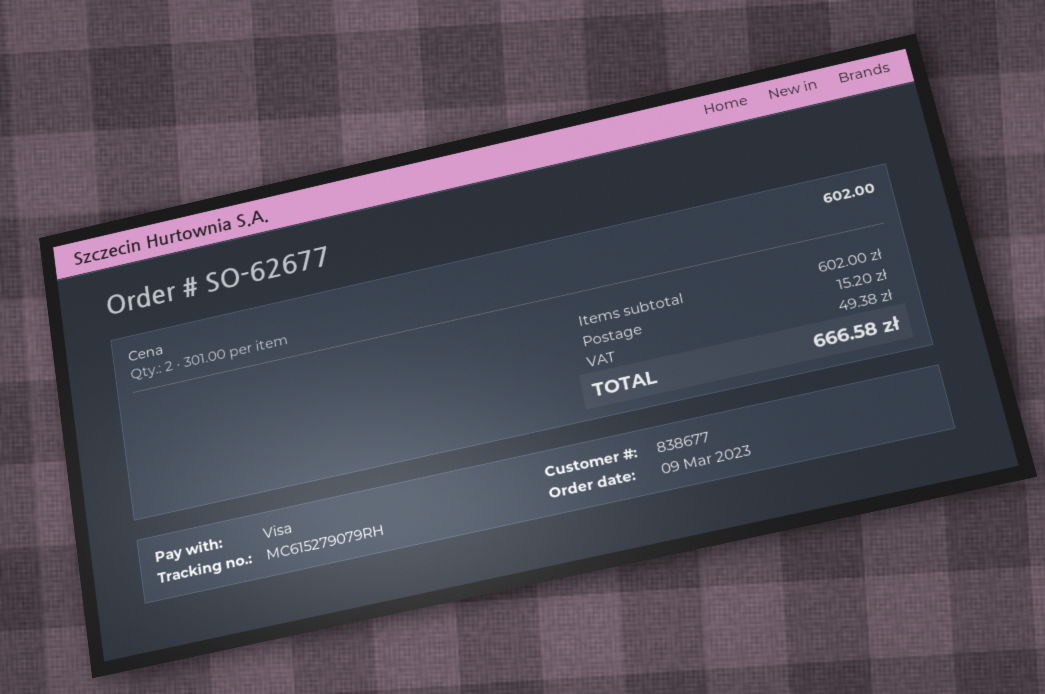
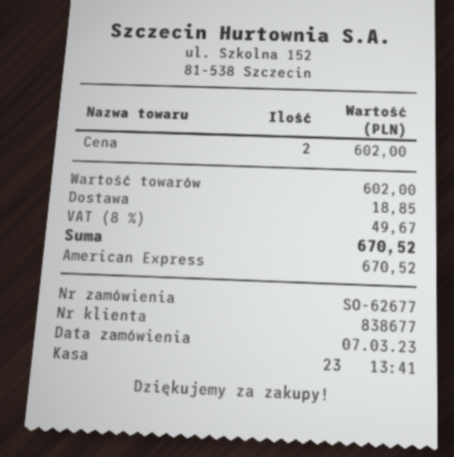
order date: 2023-03-09 -> 2023-03-07
payment method: Visa -> American Express
shipping: 15.20 -> 18.85
tax: 49.38 -> 49.67
total: 666.58 -> 670.52

